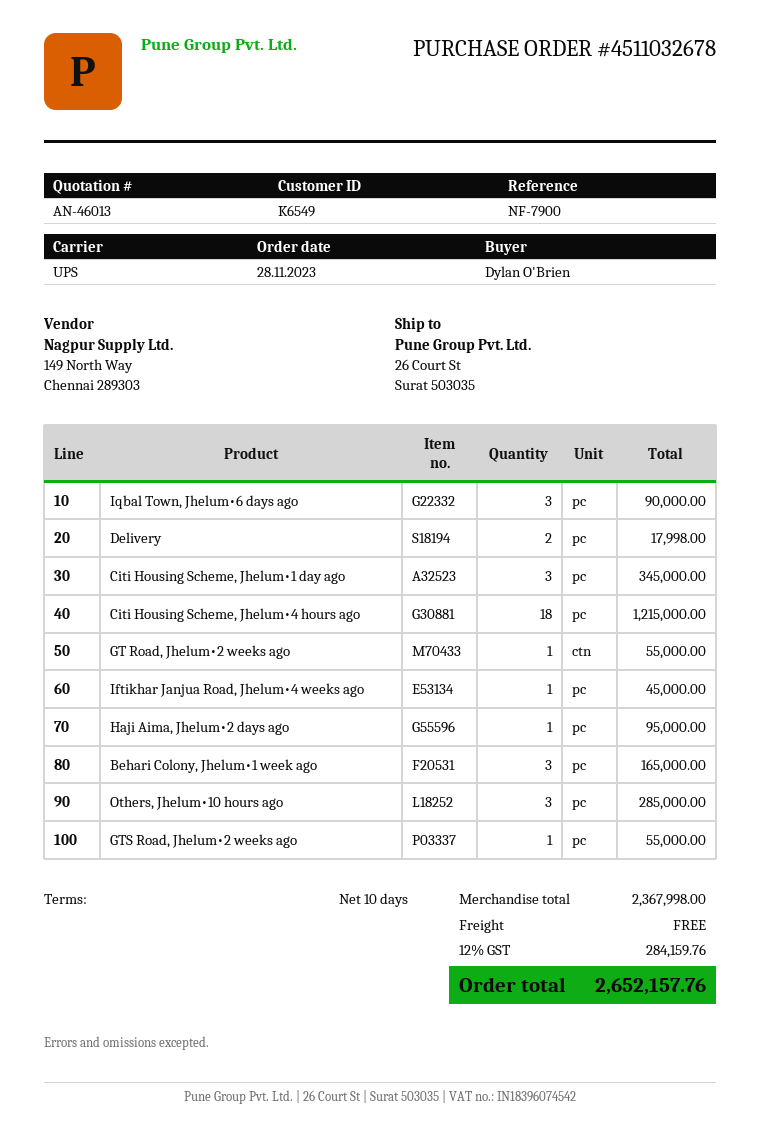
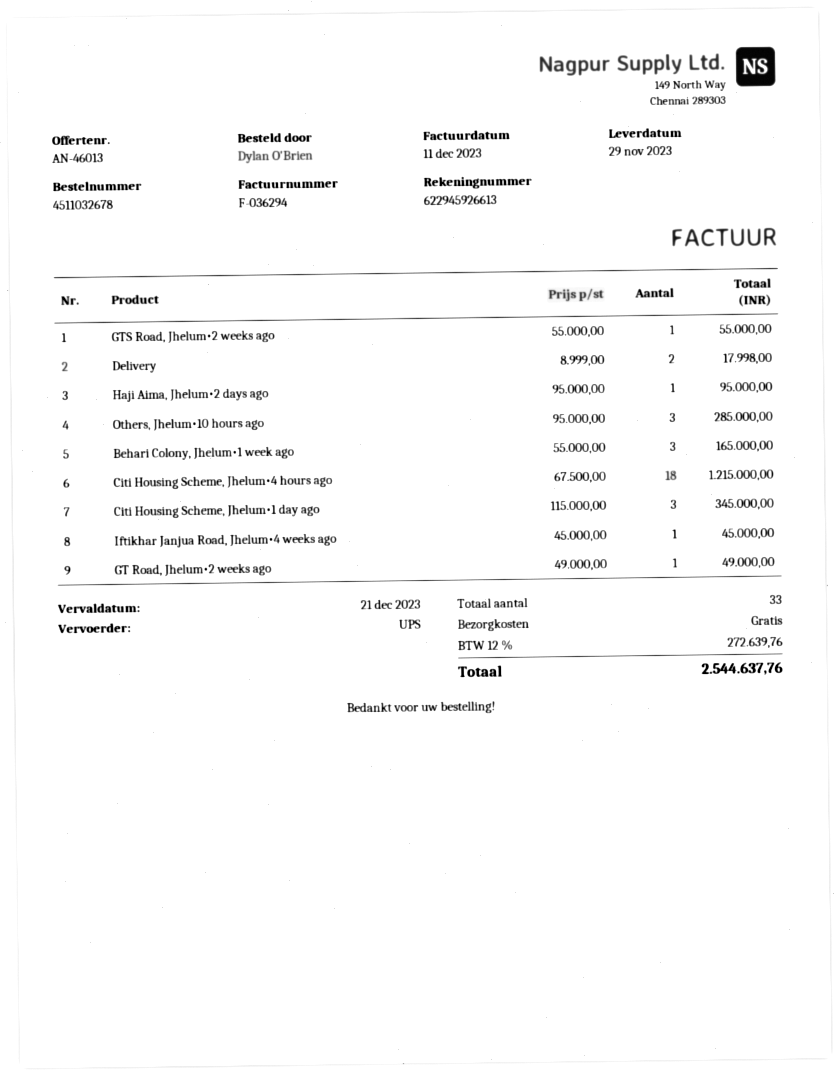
Iqbal Town, Jhelum•6 days ago: 3 for 90000.00 -> none
GT Road, Jhelum•2 weeks ago: 1 for 55000.00 -> 1 for 49000.00
tax: 12% = 284159.76 -> 12% = 272639.76
total: 2652157.76 -> 2544637.76

